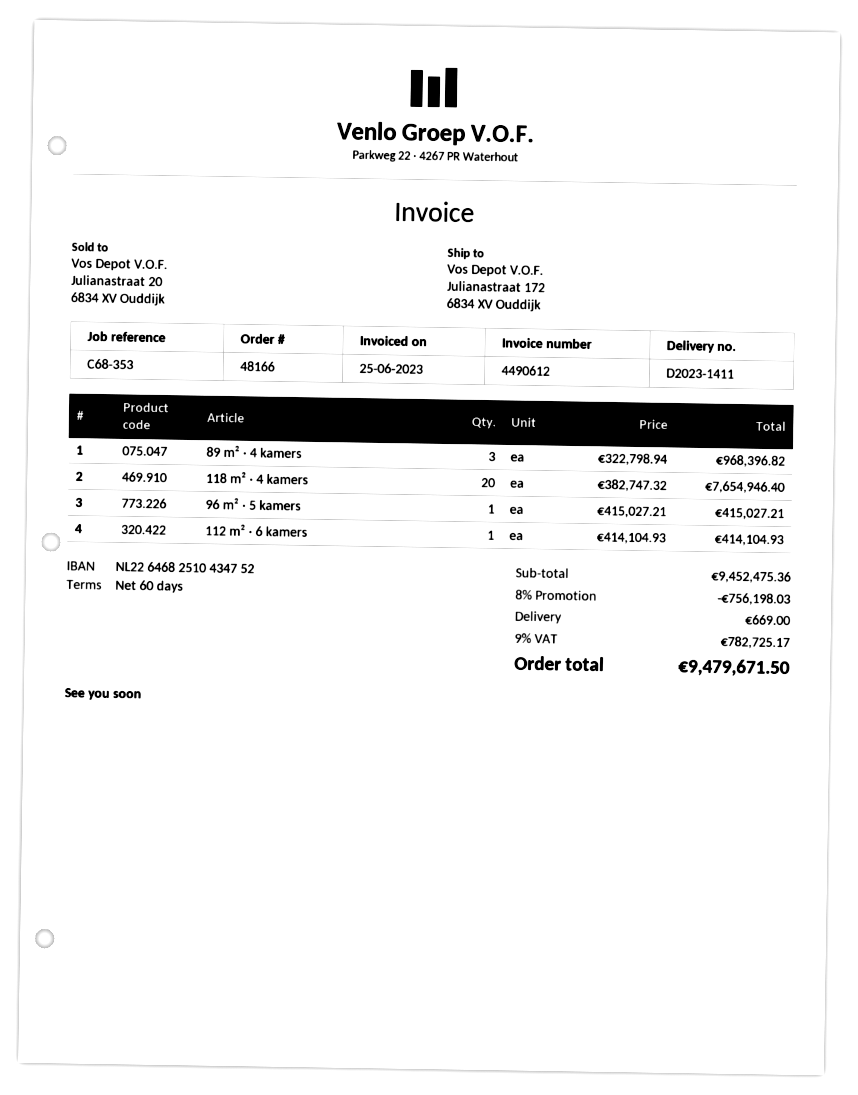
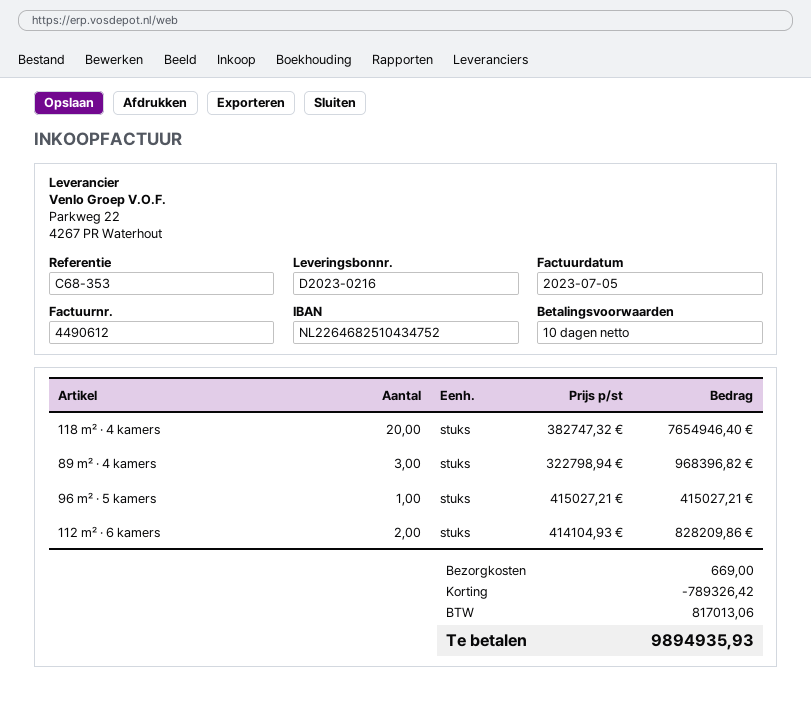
delivery note number: D2023-1411 -> D2023-0216
invoice date: 2023-06-25 -> 2023-07-05
payment terms: 60 days -> 10 days
112 m² · 6 kamers: 1 x 414104.93 = 414104.93 -> 2 x 414104.93 = 828209.86
discount: 756198.03 -> 789326.42
tax: 782725.17 -> 817013.06
total: 9479671.50 -> 9894935.93

